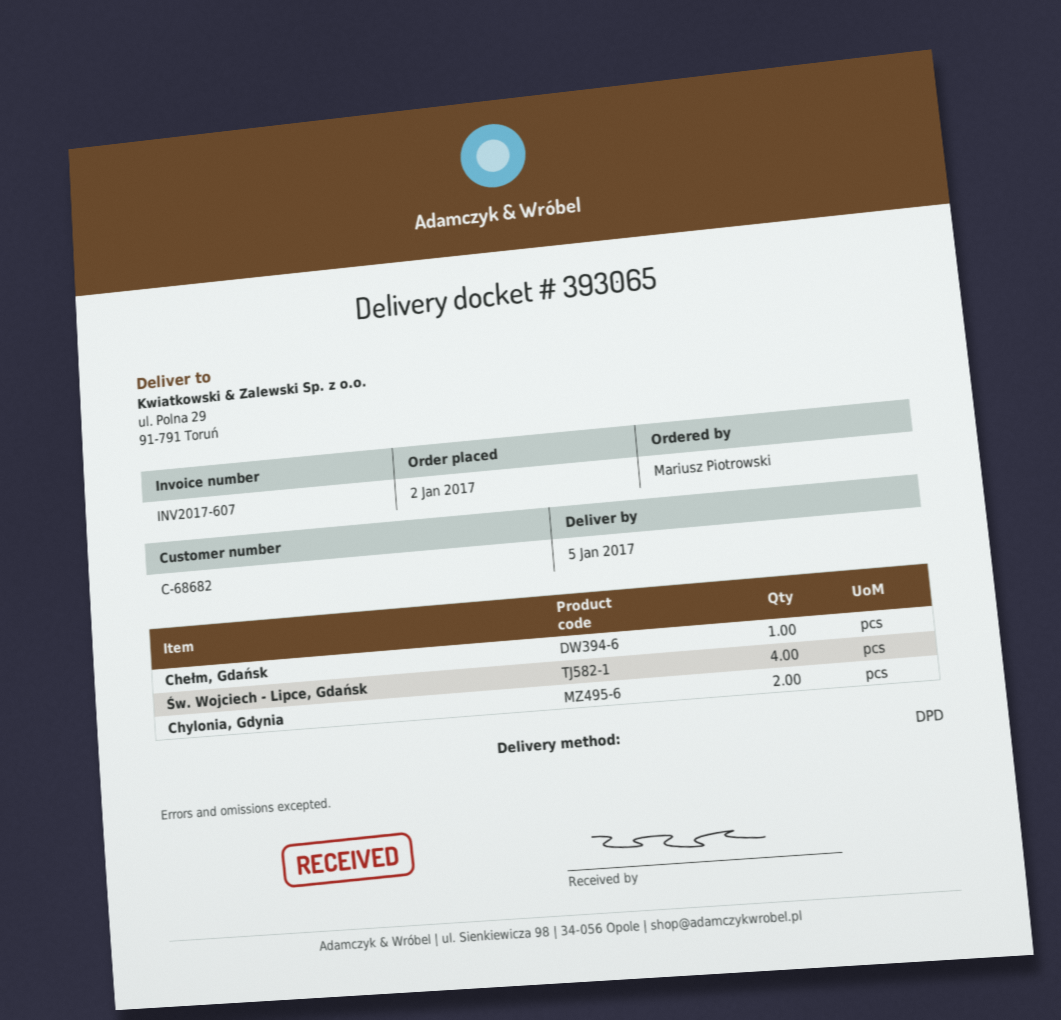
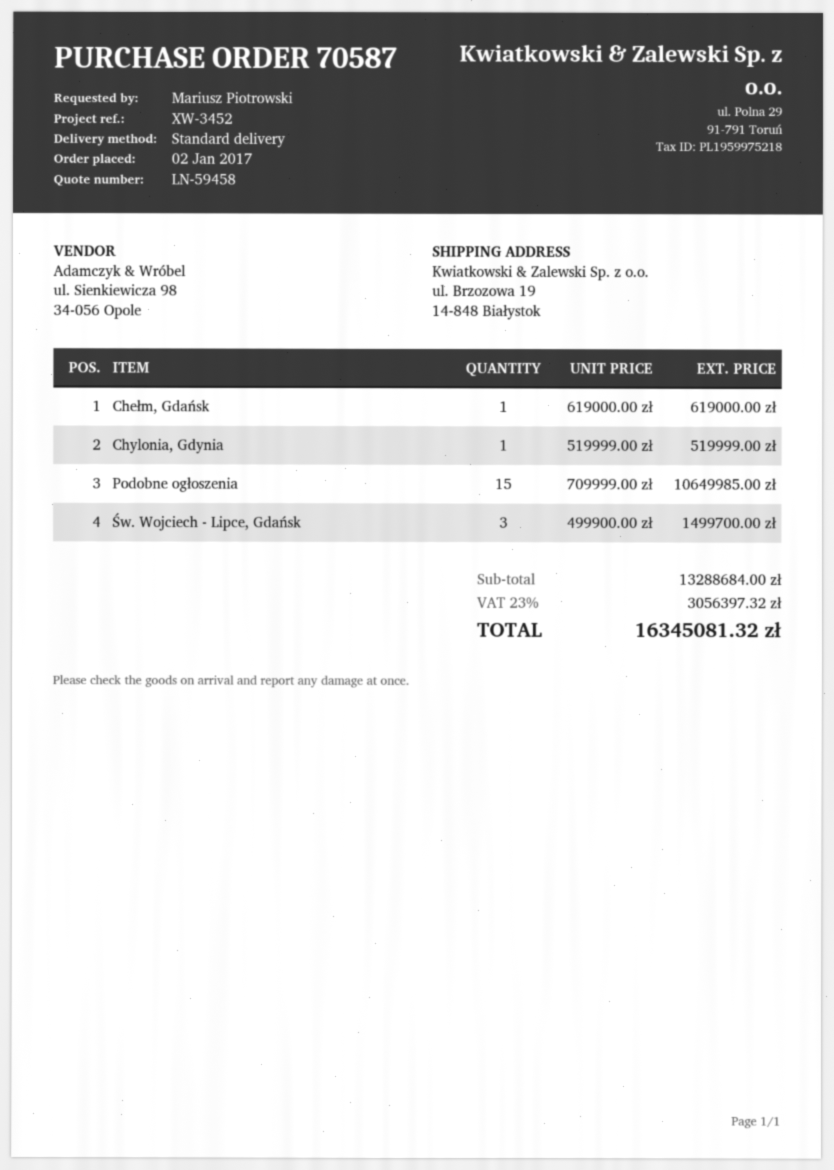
shipping method: DPD -> standard
ship to: ul. Polna 29, 91-791 Toruń -> ul. Brzozowa 19, 14-848 Białystok
Św. Wojciech - Lipce, Gdańsk: 4 -> 3
Chylonia, Gdynia: 2 -> 1
Podobne ogłoszenia: none -> 15

